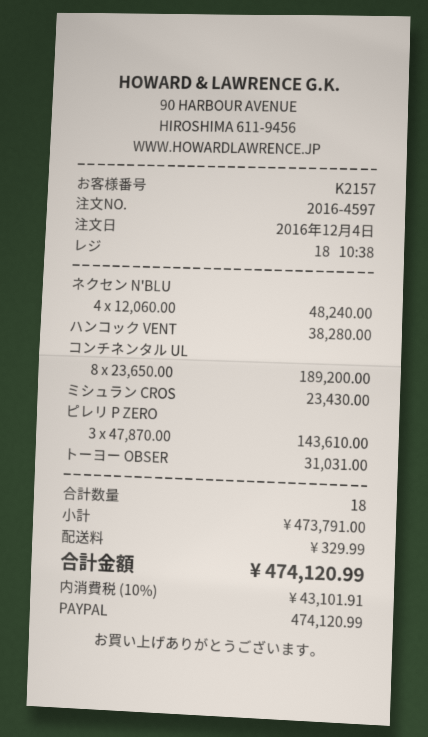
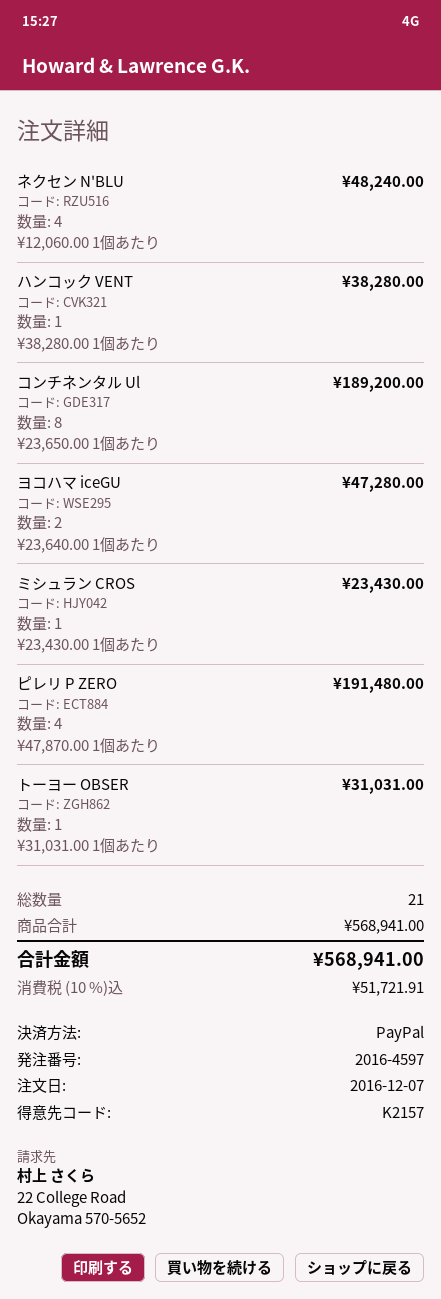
order date: 2016-12-04 -> 2016-12-07
ピレリ P ZERO: 3 x 47870.00 = 143610.00 -> 4 x 47870.00 = 191480.00
ヨコハマ iceGU: none -> 2 x 23640.00 = 47280.00
total quantity: 18 -> 21
subtotal: 473791.00 -> 568941.00
shipping: 329.99 -> none
tax: 10% = 43101.91 -> 10% = 51721.91
total: 474120.99 -> 568941.00

